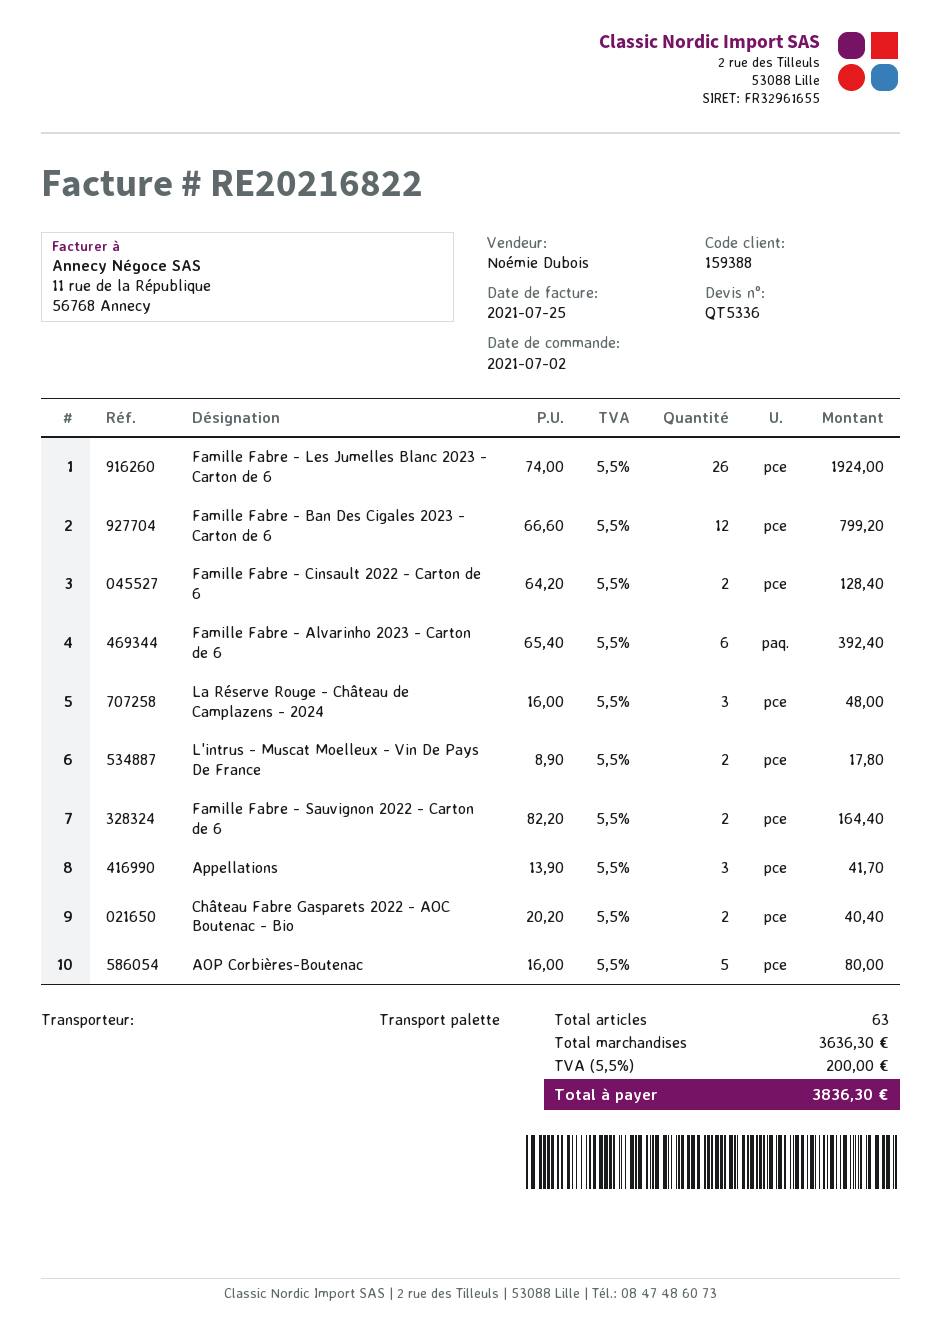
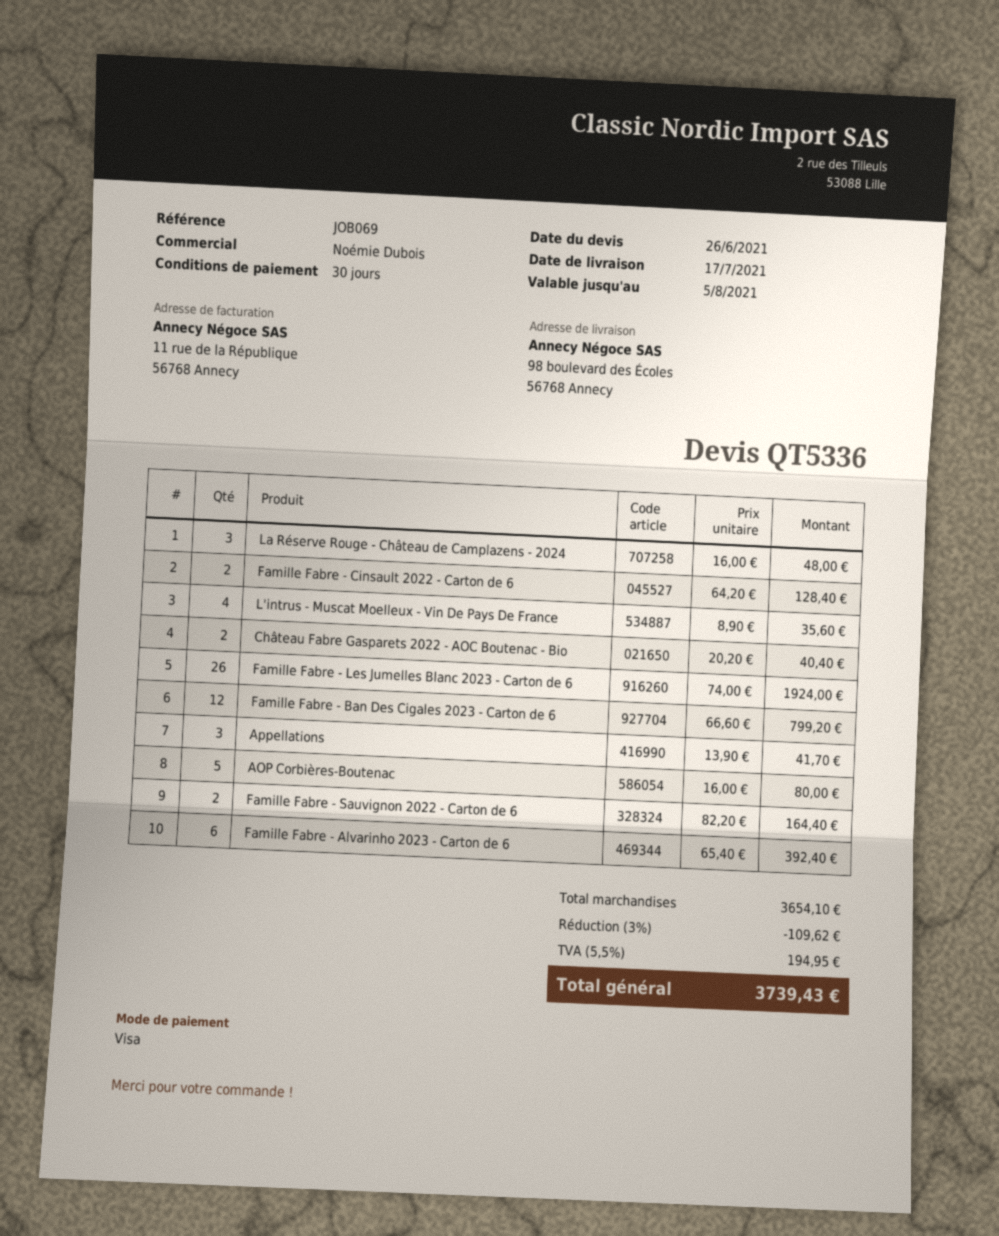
L'intrus - Muscat Moelleux - Vin De Pays De France: 2 x 8.90 = 17.80 -> 4 x 8.90 = 35.60
subtotal: 3636.30 -> 3654.10
discount: none -> 3% = 109.62
tax: 5.5% = 200.00 -> 5.5% = 194.95
total: 3836.30 -> 3739.43

